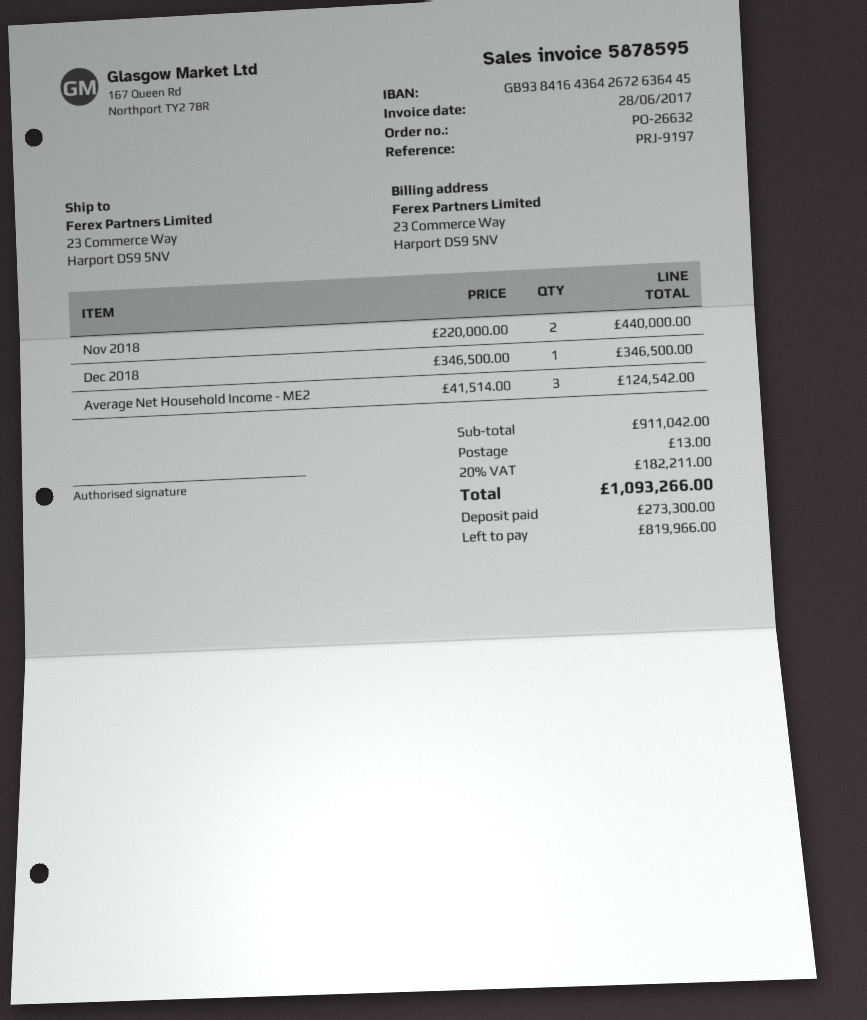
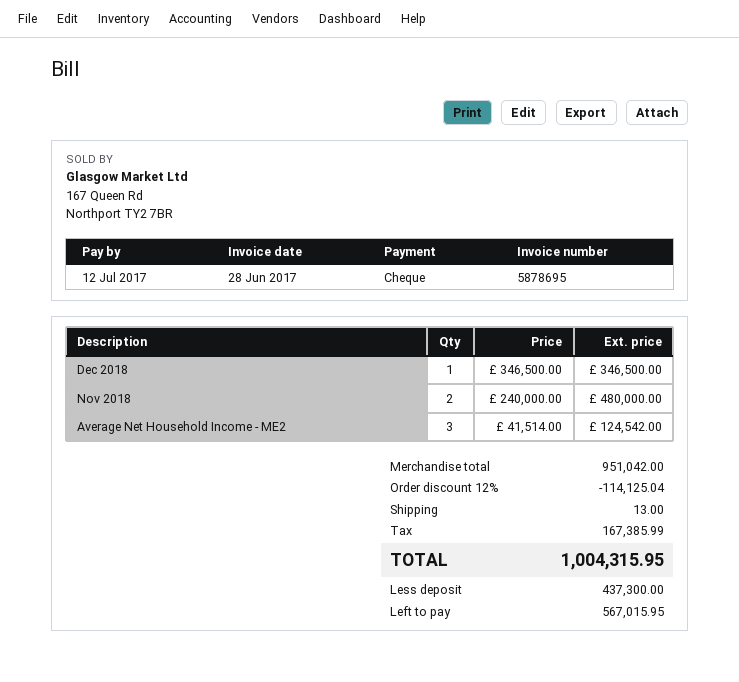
invoice number: 5878595 -> 5878695
Nov 2018: 2 x 220000.00 = 440000.00 -> 2 x 240000.00 = 480000.00
subtotal: 911042.00 -> 951042.00
discount: none -> 12% = 114125.04
tax: 182211.00 -> 167385.99
total: 1093266.00 -> 1004315.95
deposit: 273300.00 -> 437300.00
balance: 819966.00 -> 567015.95

